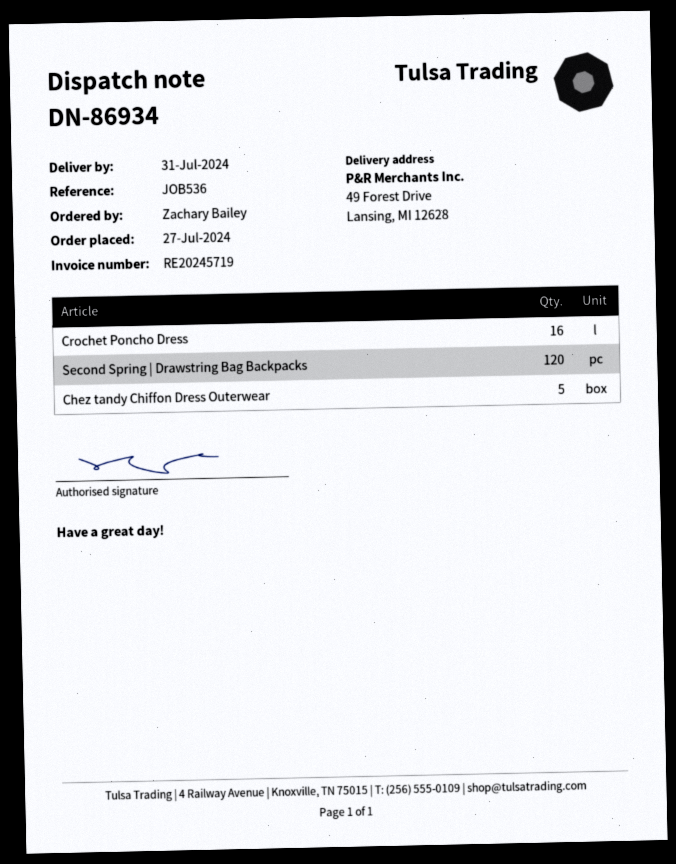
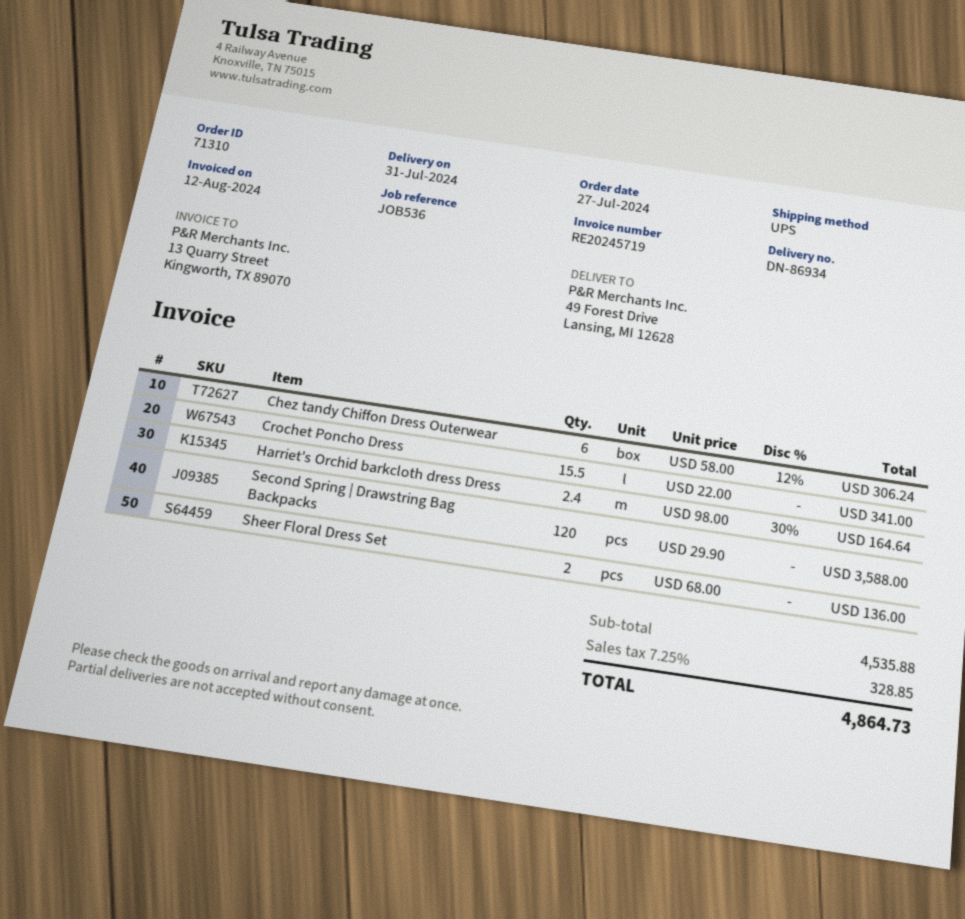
Crochet Poncho Dress: 16 -> 15.5
Chez tandy Chiffon Dress Outerwear: 5 -> 6
Harriet's Orchid barkcloth dress Dress: none -> 2.4
Sheer Floral Dress Set: none -> 2

